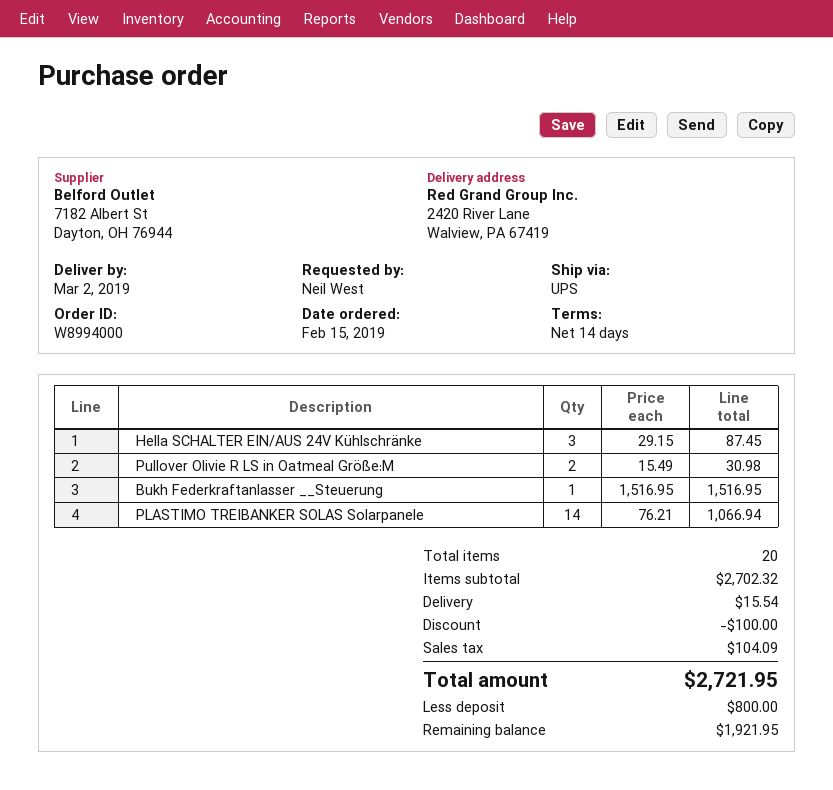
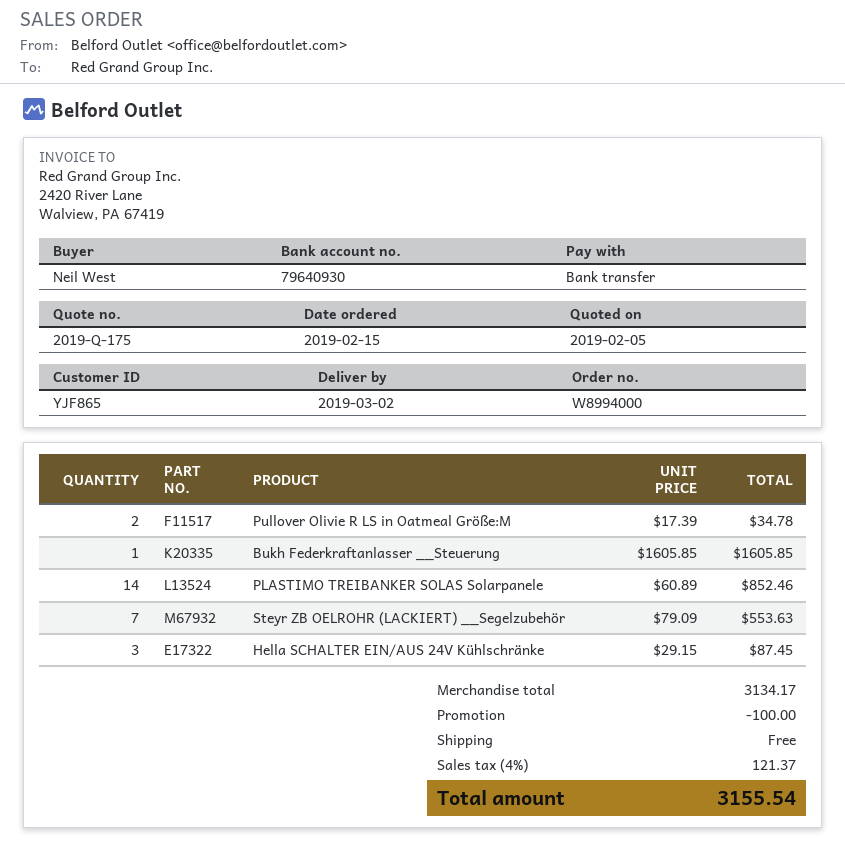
Pullover Olivie R LS in Oatmeal Größe:M: 2 x 15.49 = 30.98 -> 2 x 17.39 = 34.78
Bukh Federkraftanlasser __Steuerung: 1 x 1516.95 = 1516.95 -> 1 x 1605.85 = 1605.85
PLASTIMO TREIBANKER SOLAS Solarpanele: 14 x 76.21 = 1066.94 -> 14 x 60.89 = 852.46
Steyr ZB OELROHR (LACKIERT) __Segelzubehör: none -> 7 x 79.09 = 553.63
subtotal: 2702.32 -> 3134.17
shipping: 15.54 -> 0.00
tax: 104.09 -> 121.37
total: 2721.95 -> 3155.54

